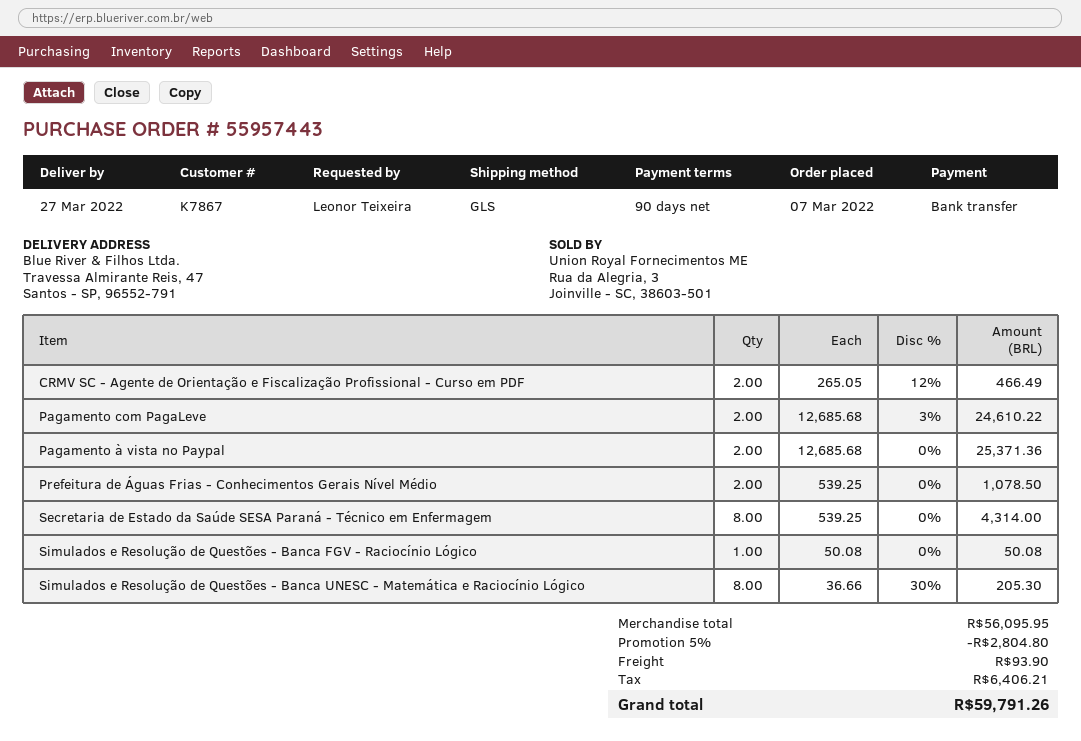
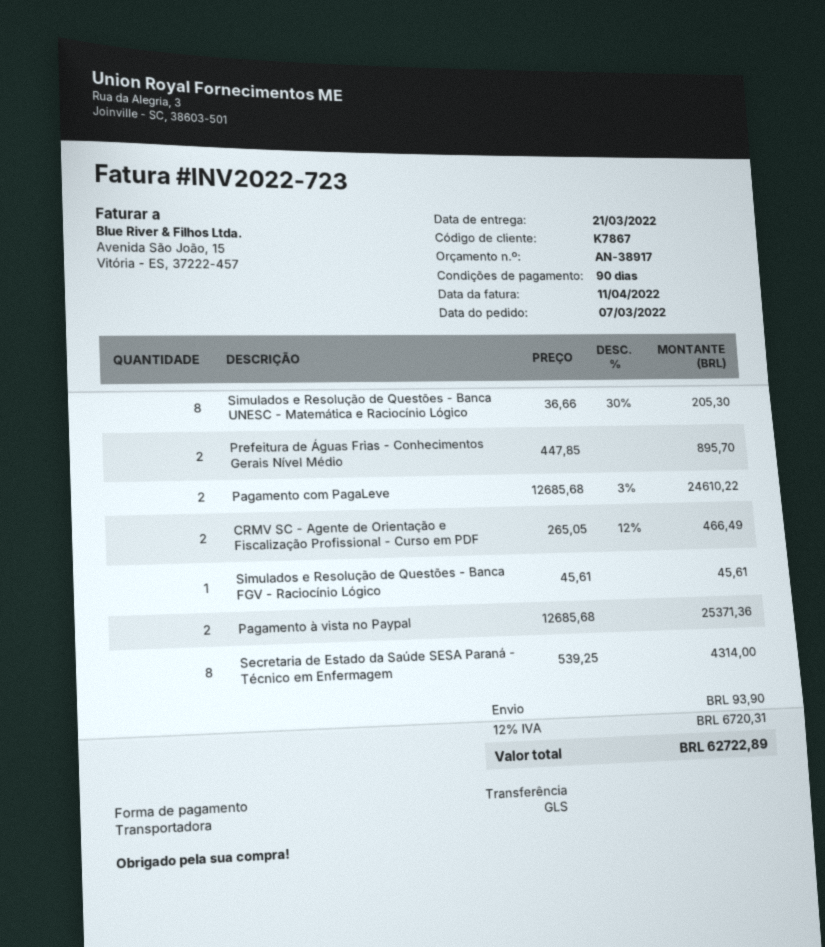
delivery date: 2022-03-27 -> 2022-03-21
Prefeitura de Águas Frias - Conhecimentos Gerais Nível Médio: 2 x 539.25 = 1078.50 -> 2 x 447.85 = 895.70
Simulados e Resolução de Questões - Banca FGV - Raciocínio Lógico: 1 x 50.08 = 50.08 -> 1 x 45.61 = 45.61
discount: 5% = 2804.80 -> none
tax: 6406.21 -> 6720.31
total: 59791.26 -> 62722.89

